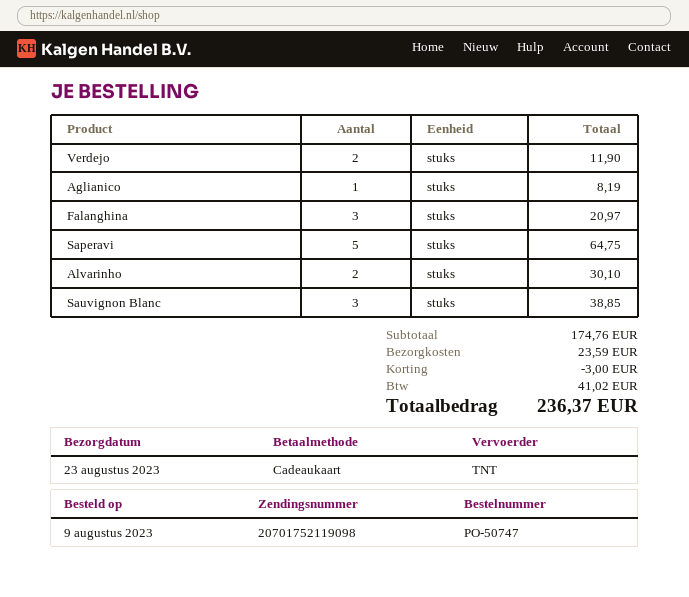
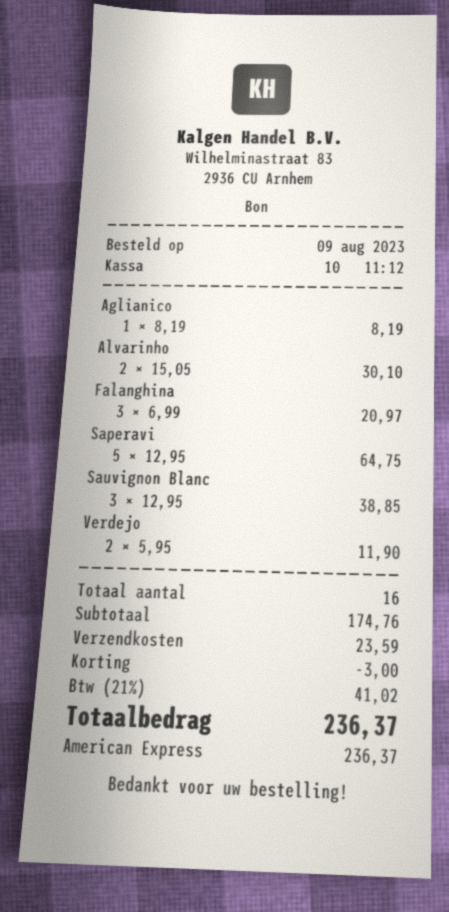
payment method: gift card -> American Express

